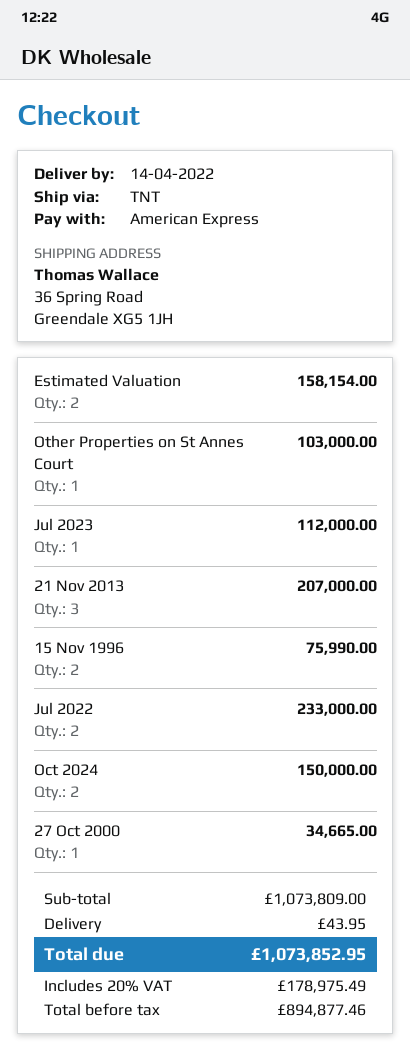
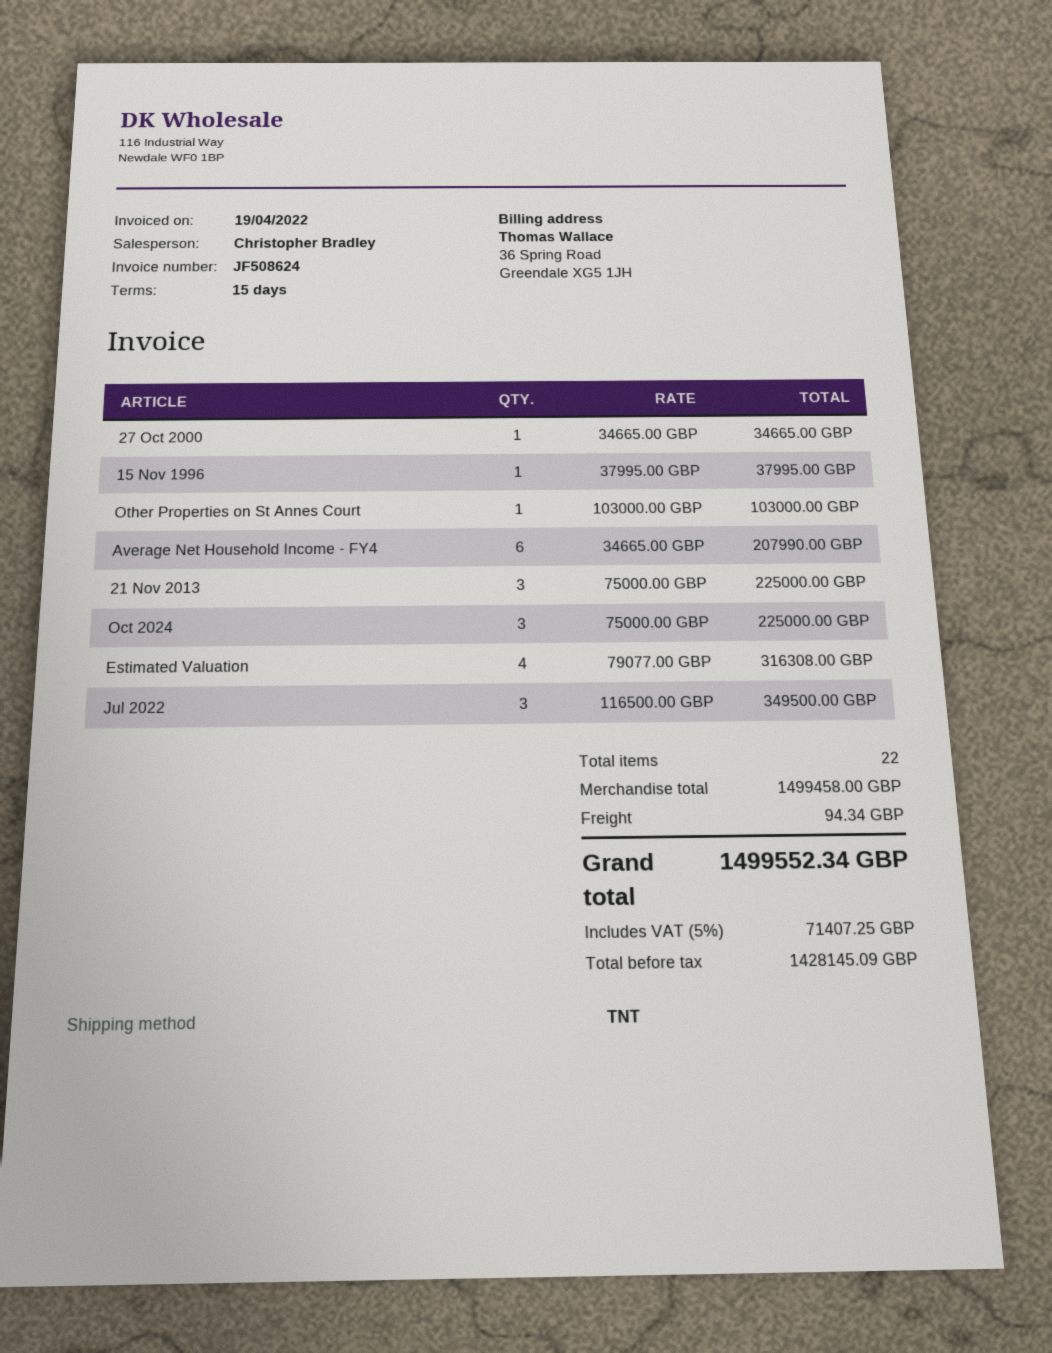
Estimated Valuation: 2 for 158154.00 -> 4 for 316308.00
Jul 2023: 1 for 112000.00 -> none
21 Nov 2013: 3 for 207000.00 -> 3 for 225000.00
15 Nov 1996: 2 for 75990.00 -> 1 for 37995.00
Jul 2022: 2 for 233000.00 -> 3 for 349500.00
Oct 2024: 2 for 150000.00 -> 3 for 225000.00
Average Net Household Income - FY4: none -> 6 for 207990.00
subtotal: 1073809.00 -> 1499458.00
shipping: 43.95 -> 94.34
net: 894877.46 -> 1428145.09
tax: 20% = 178975.49 -> 5% = 71407.25
total: 1073852.95 -> 1499552.34

